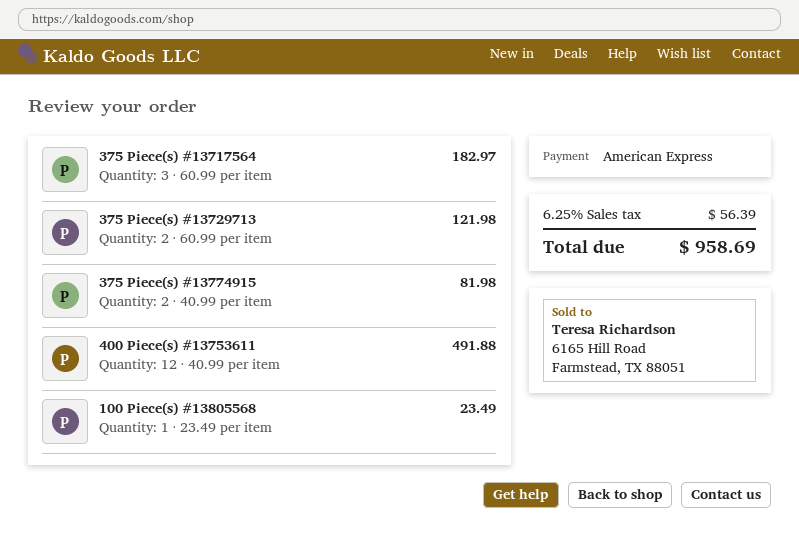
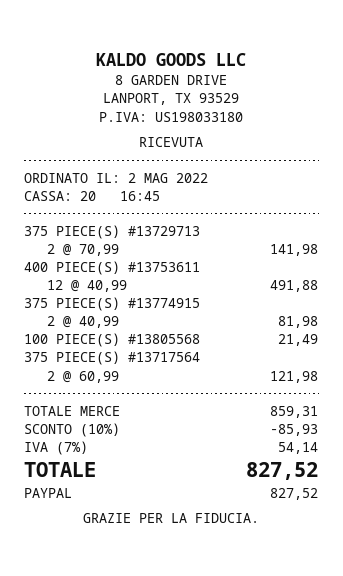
payment method: American Express -> PayPal
375 Piece(s) #13717564: 3 x 60.99 = 182.97 -> 2 x 60.99 = 121.98
375 Piece(s) #13729713: 2 x 60.99 = 121.98 -> 2 x 70.99 = 141.98
100 Piece(s) #13805568: 1 x 23.49 = 23.49 -> 1 x 21.49 = 21.49
discount: none -> 10% = 85.93
tax: 6.25% = 56.39 -> 7% = 54.14
total: 958.69 -> 827.52

